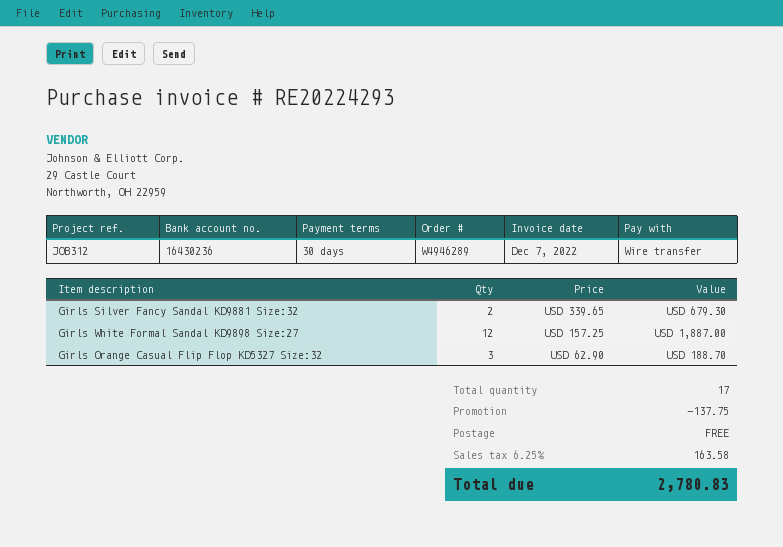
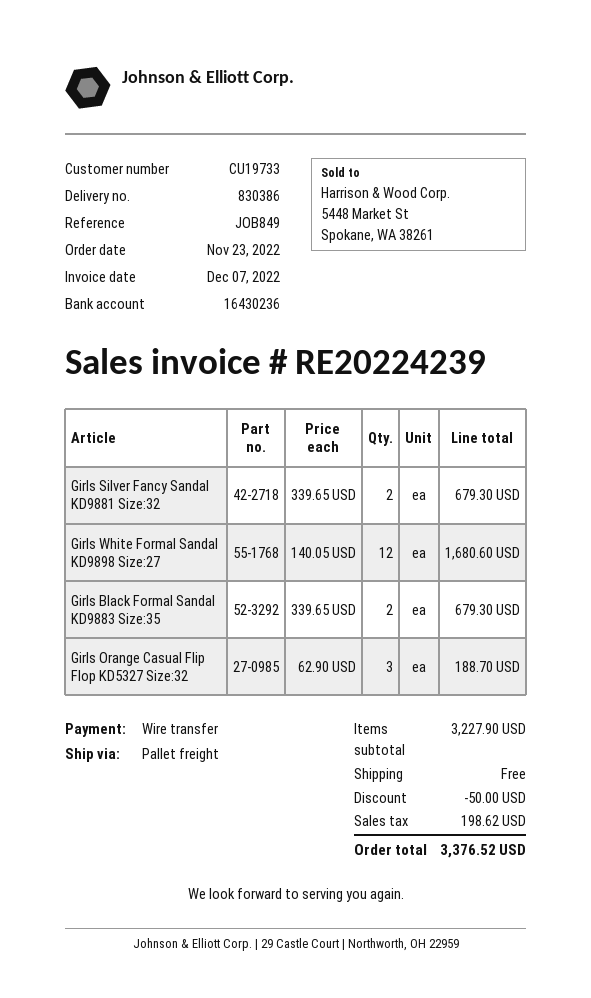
invoice number: RE20224293 -> RE20224239
reference: JOB312 -> JOB849
Girls White Formal Sandal KD9898 Size:27: 12 x 157.25 = 1887.00 -> 12 x 140.05 = 1680.60
Girls Black Formal Sandal KD9883 Size:35: none -> 2 x 339.65 = 679.30
discount: 137.75 -> 50.00
tax: 163.58 -> 198.62
total: 2780.83 -> 3376.52

